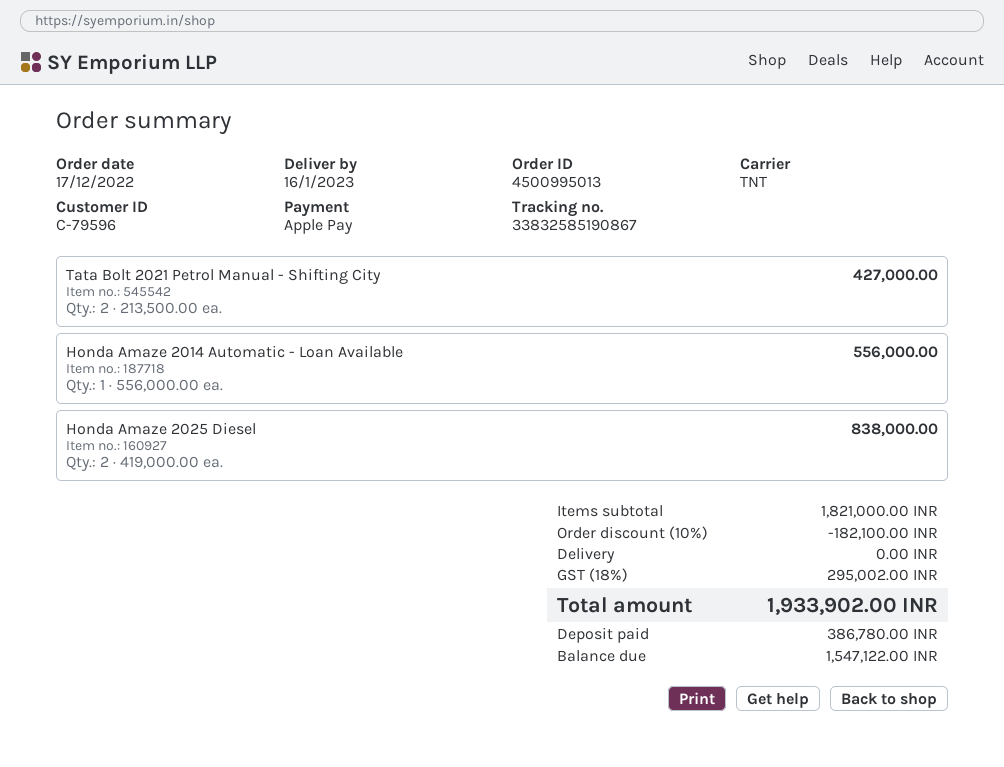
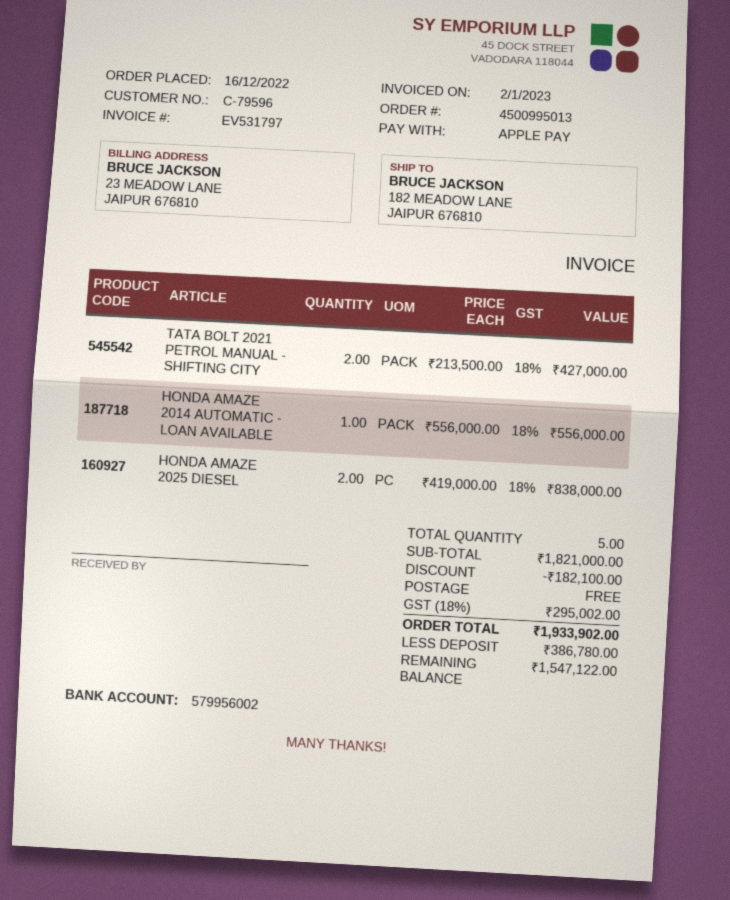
order date: 2022-12-17 -> 2022-12-16

